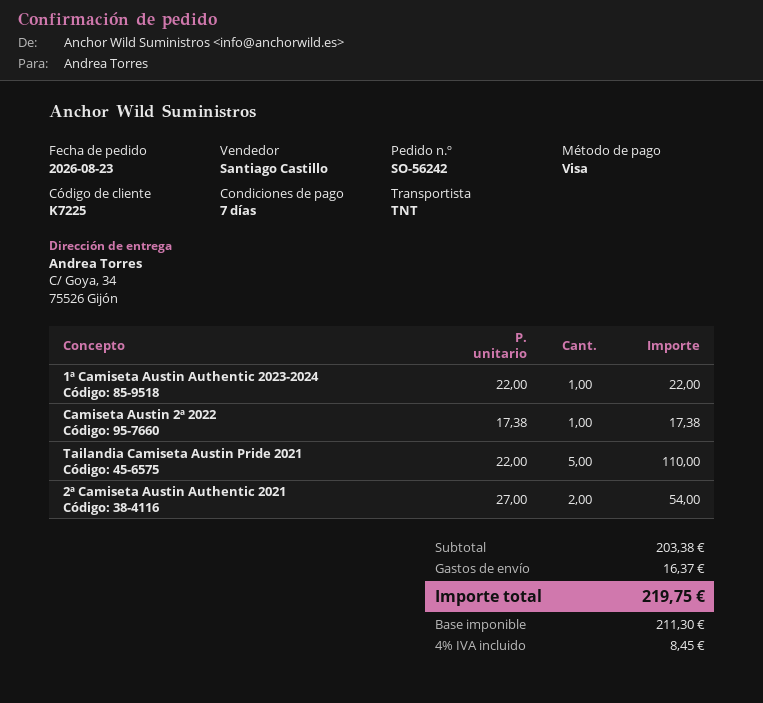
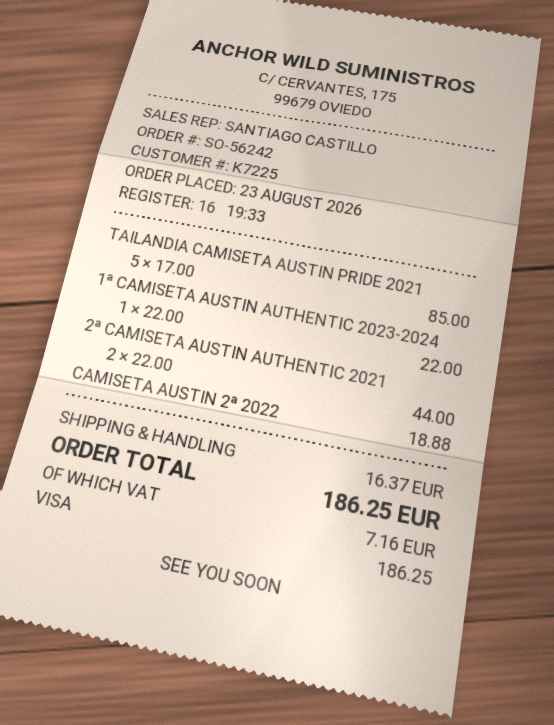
Camiseta Austin 2ª 2022: 1 x 17.38 = 17.38 -> 1 x 18.88 = 18.88
Tailandia Camiseta Austin Pride 2021: 5 x 22.00 = 110.00 -> 5 x 17.00 = 85.00
2ª Camiseta Austin Authentic 2021: 2 x 27.00 = 54.00 -> 2 x 22.00 = 44.00
tax: 8.45 -> 7.16
total: 219.75 -> 186.25

